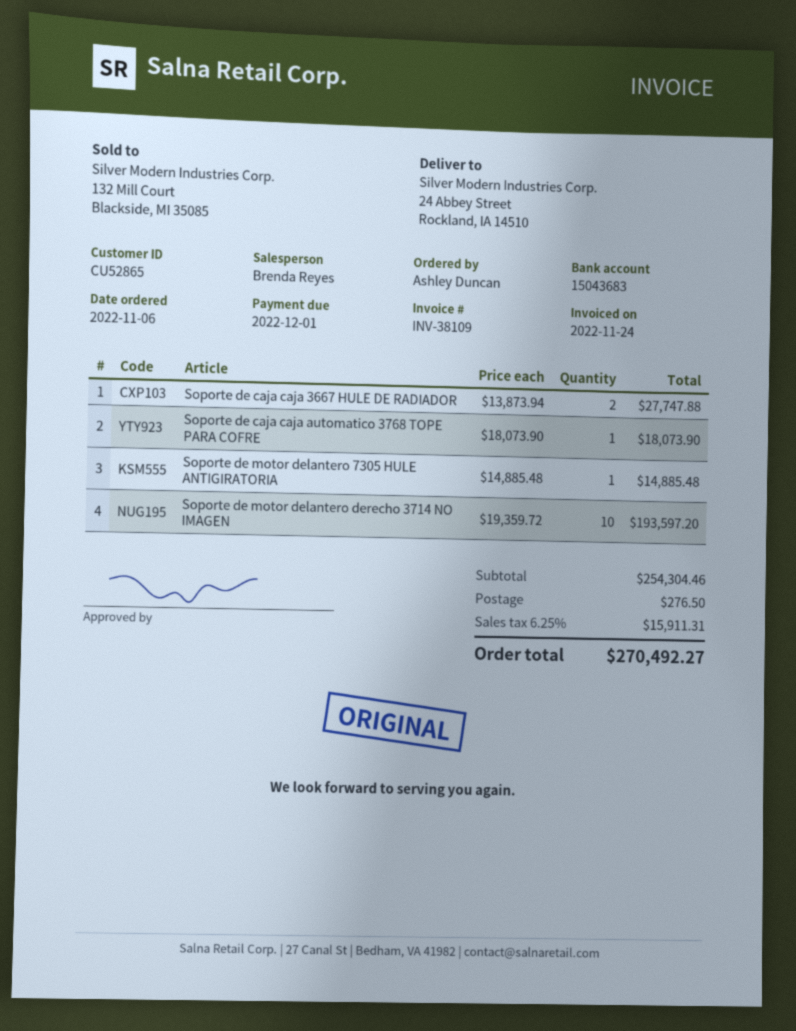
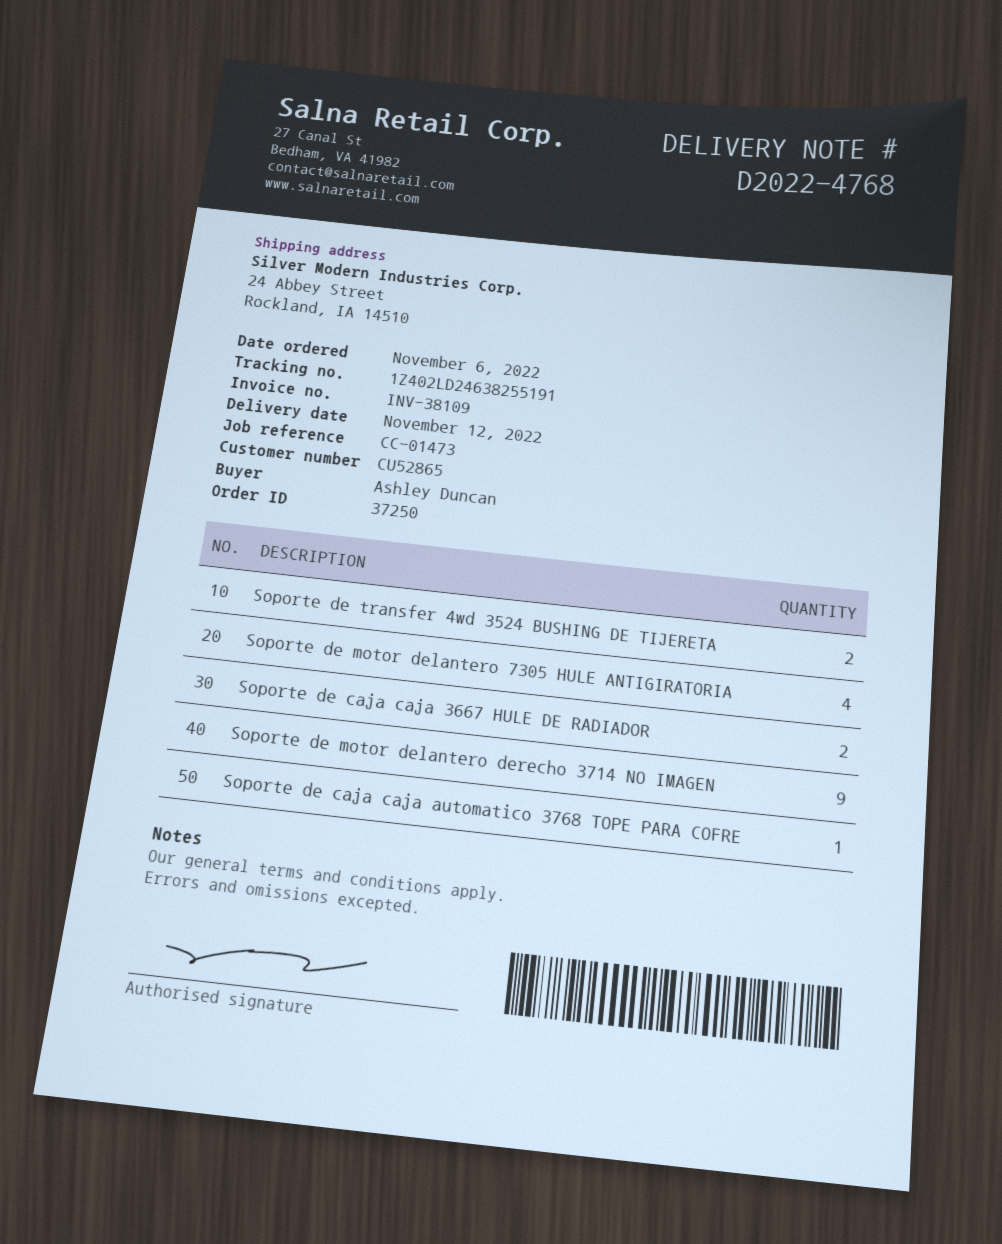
Soporte de motor delantero 7305 HULE ANTIGIRATORIA: 1 -> 4
Soporte de motor delantero derecho 3714 NO IMAGEN: 10 -> 9
Soporte de transfer 4wd 3524 BUSHING DE TIJERETA: none -> 2

